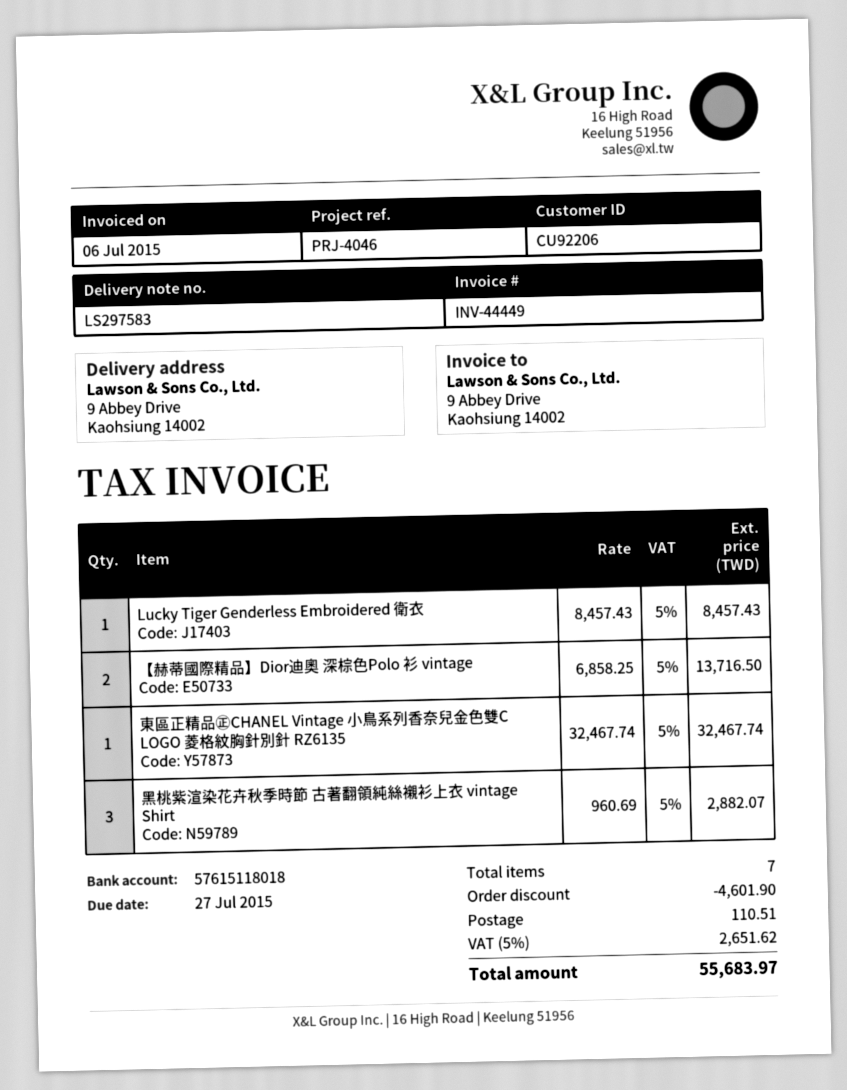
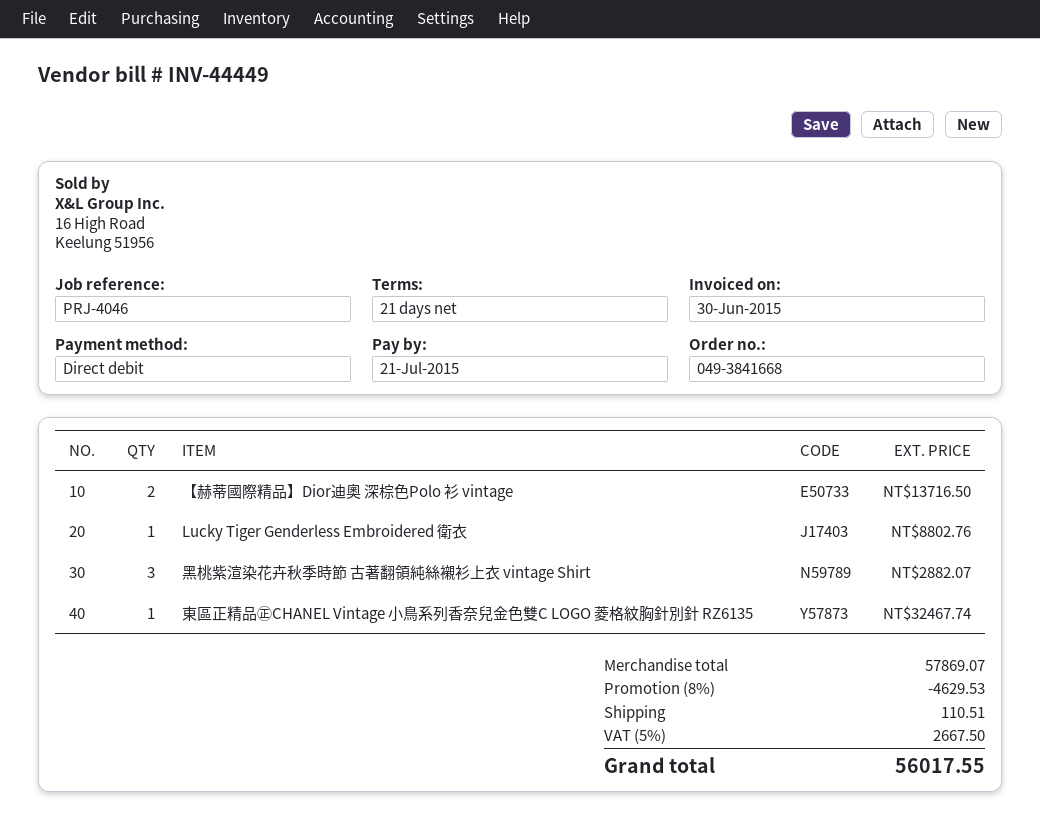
invoice date: 2015-07-06 -> 2015-06-30
due date: 2015-07-27 -> 2015-07-21
Lucky Tiger Genderless Embroidered 衛衣: 1 for 8457.43 -> 1 for 8802.76
discount: 4601.90 -> 4629.53
tax: 5% = 2651.62 -> 5% = 2667.50
total: 55683.97 -> 56017.55

